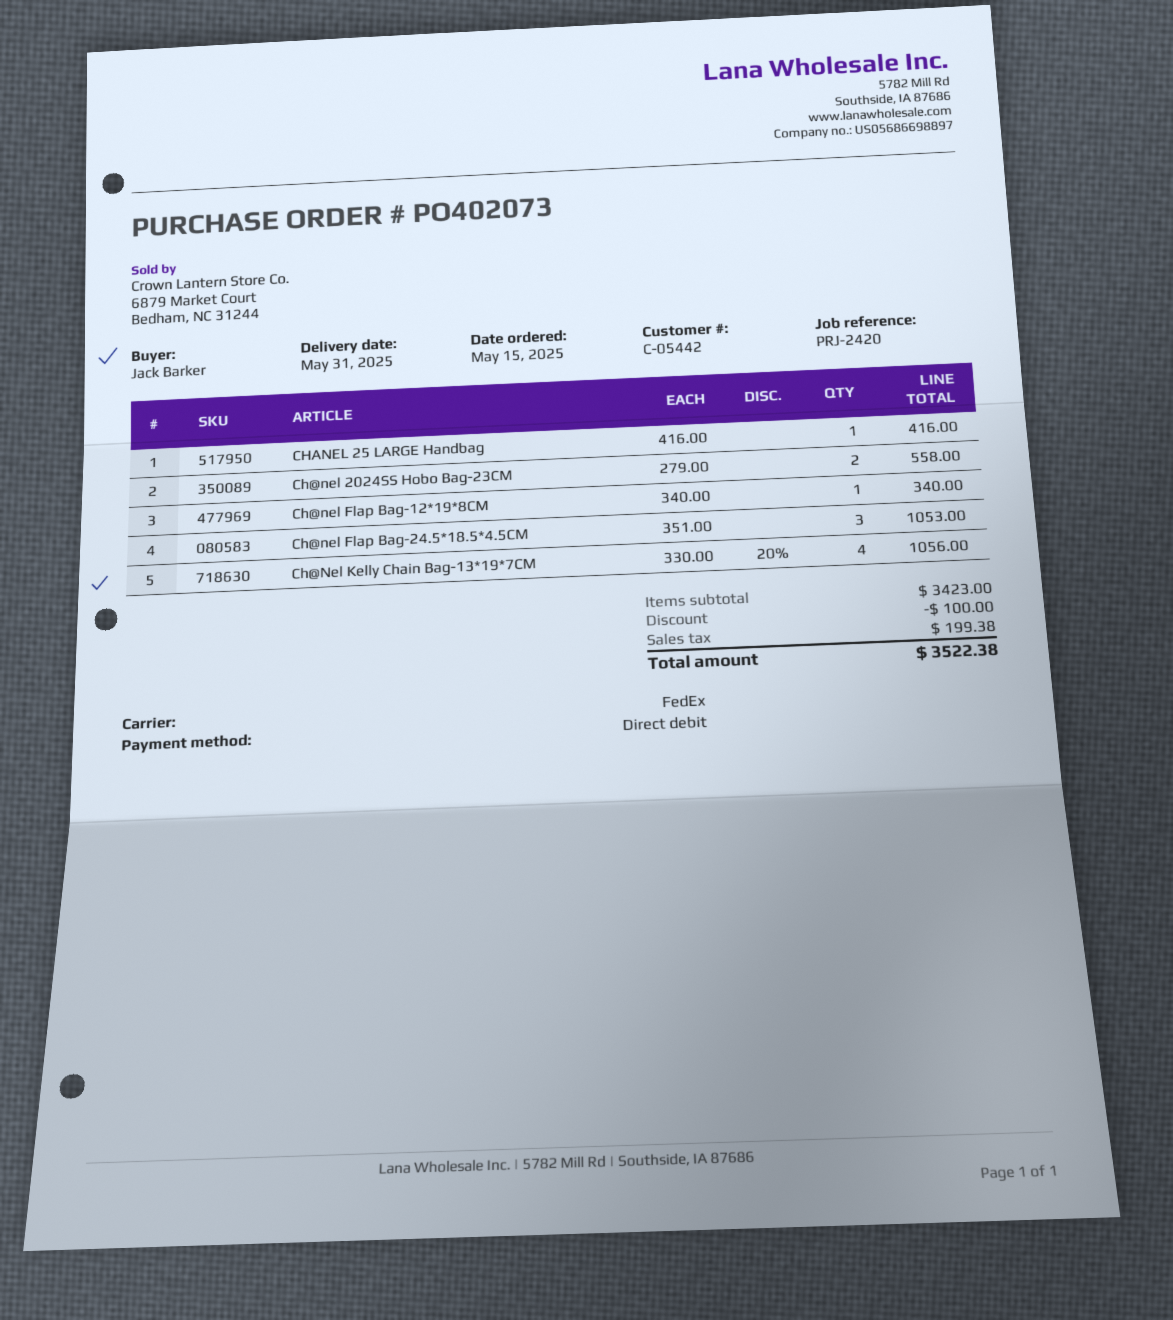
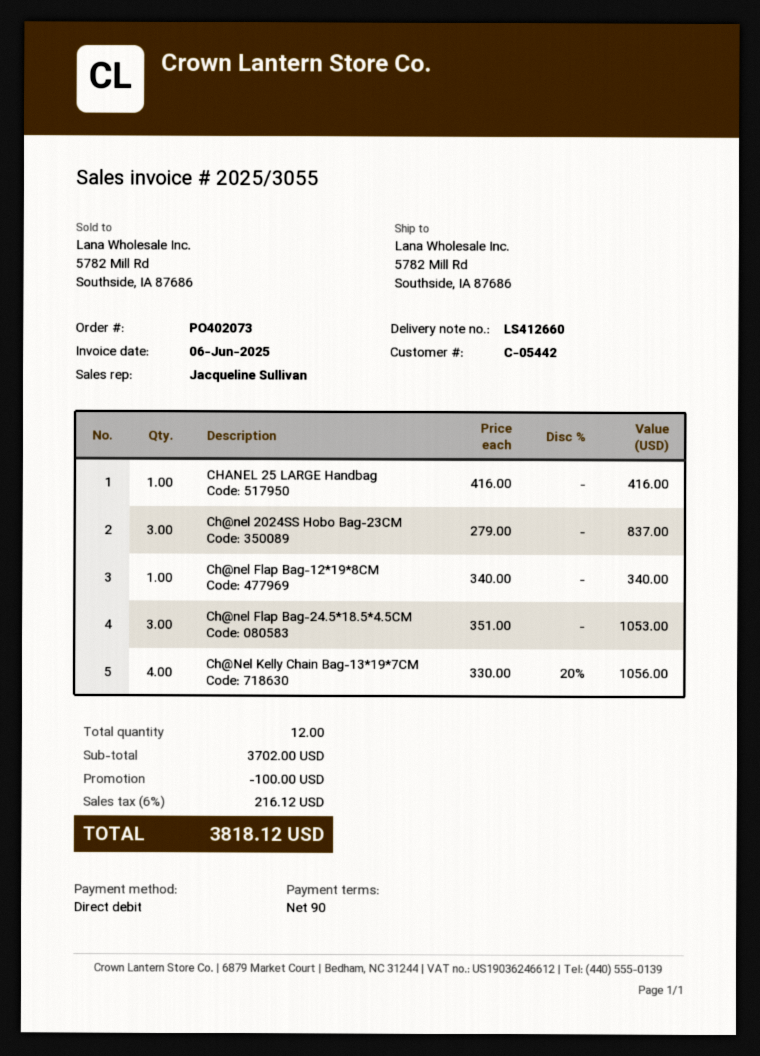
Ch@nel 2024SS Hobo Bag-23CM: 2 x 279.00 = 558.00 -> 3 x 279.00 = 837.00
subtotal: 3423.00 -> 3702.00
tax: 199.38 -> 216.12
total: 3522.38 -> 3818.12

